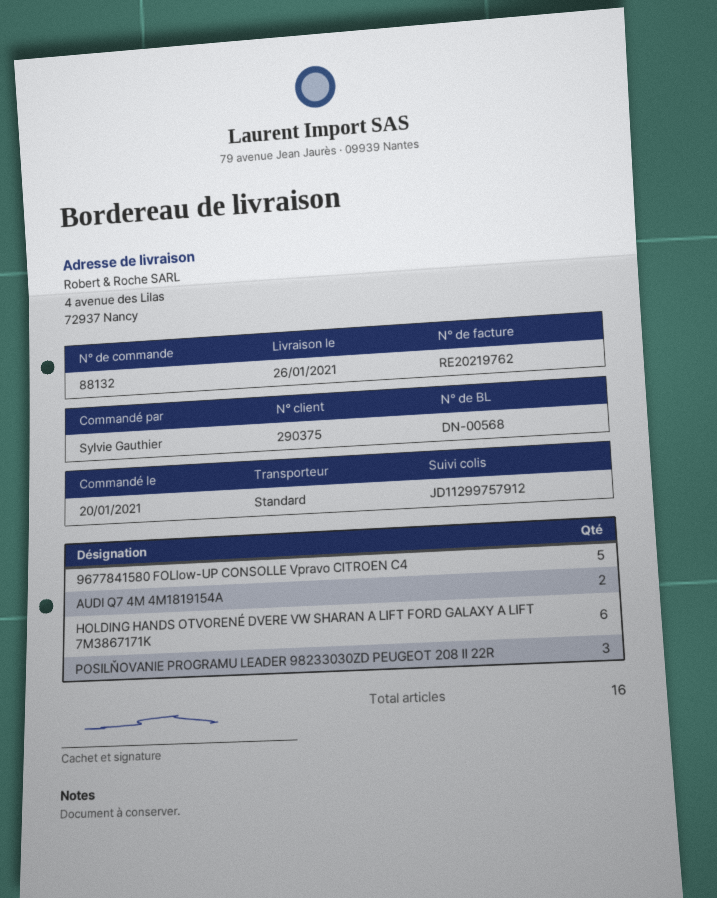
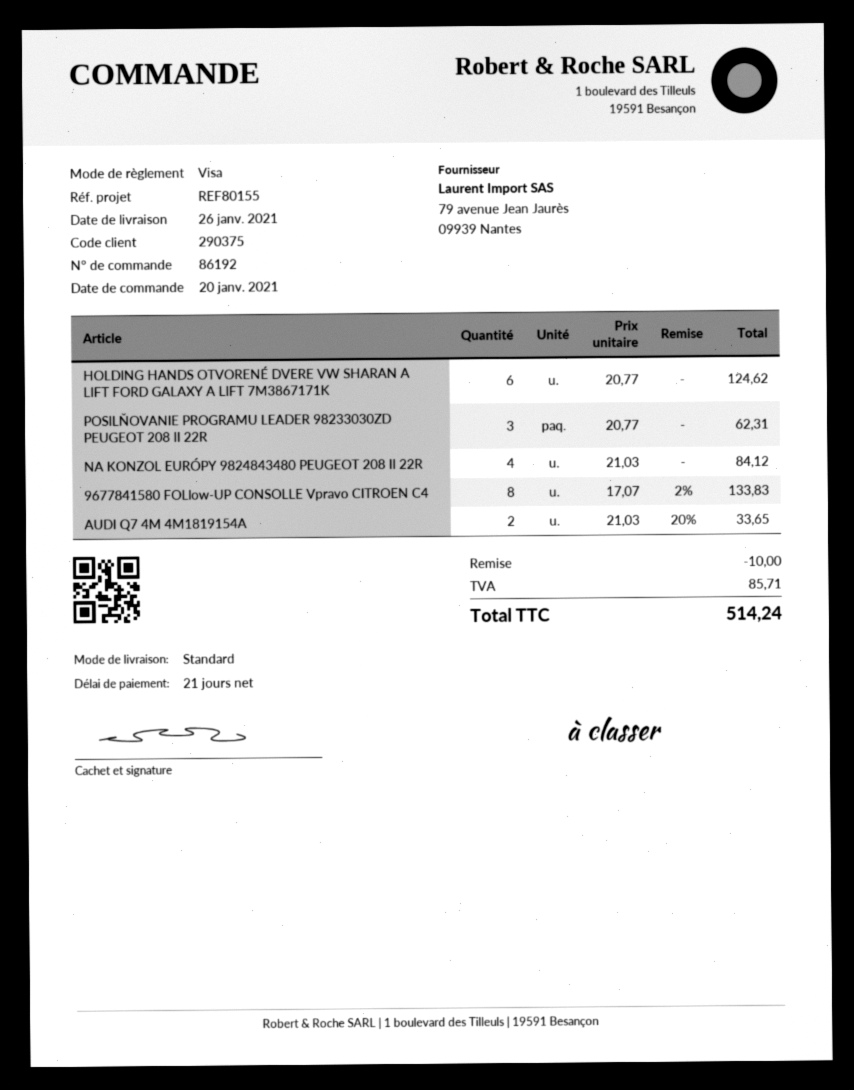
order number: 88132 -> 86192
9677841580 FOLlow-UP CONSOLLE Vpravo CITROEN C4: 5 -> 8
NA KONZOL EURÓPY 9824843480 PEUGEOT 208 II 22R: none -> 4

